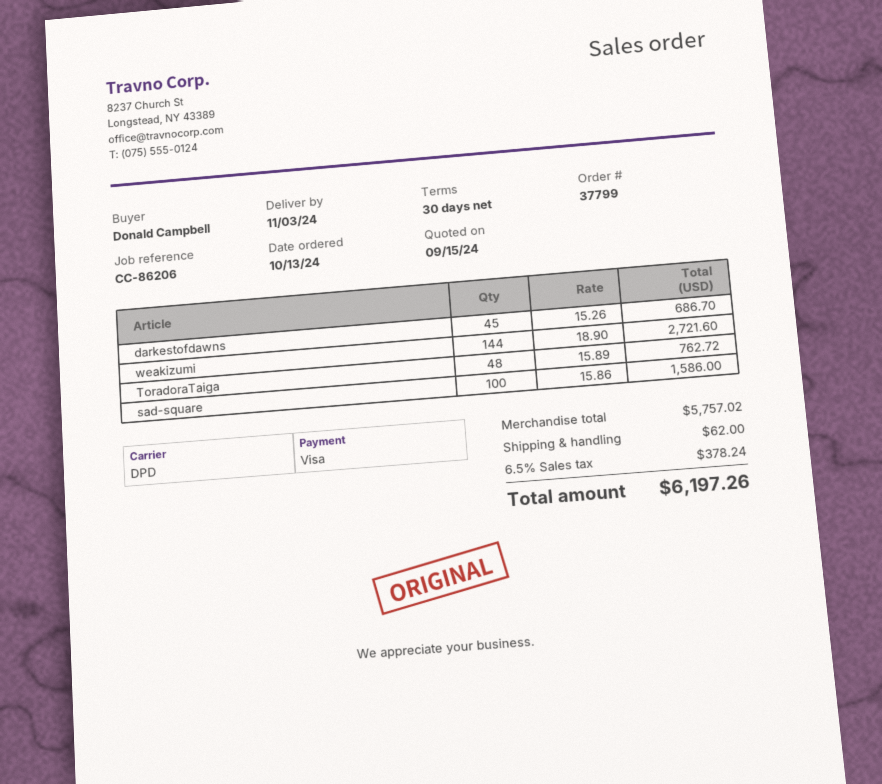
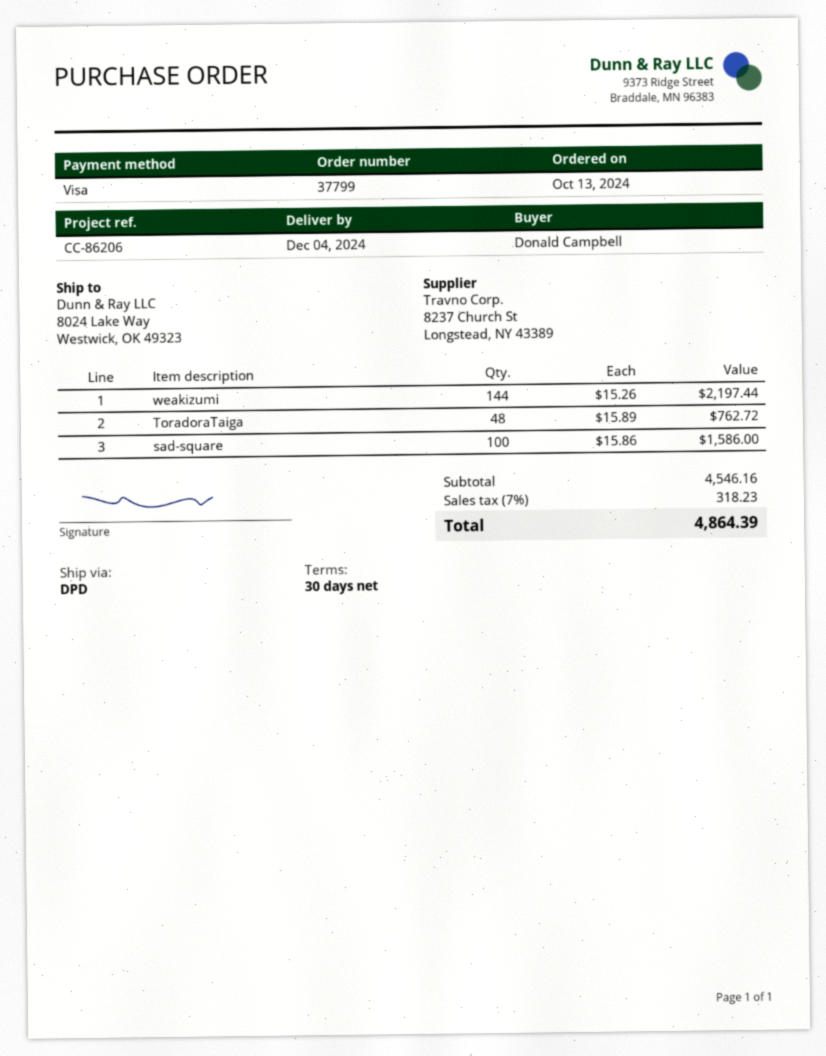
delivery date: 2024-11-03 -> 2024-12-04
darkestofdawns: 45 x 15.26 = 686.70 -> none
weakizumi: 144 x 18.90 = 2721.60 -> 144 x 15.26 = 2197.44
subtotal: 5757.02 -> 4546.16
shipping: 62.00 -> none
tax: 6.5% = 378.24 -> 7% = 318.23
total: 6197.26 -> 4864.39

